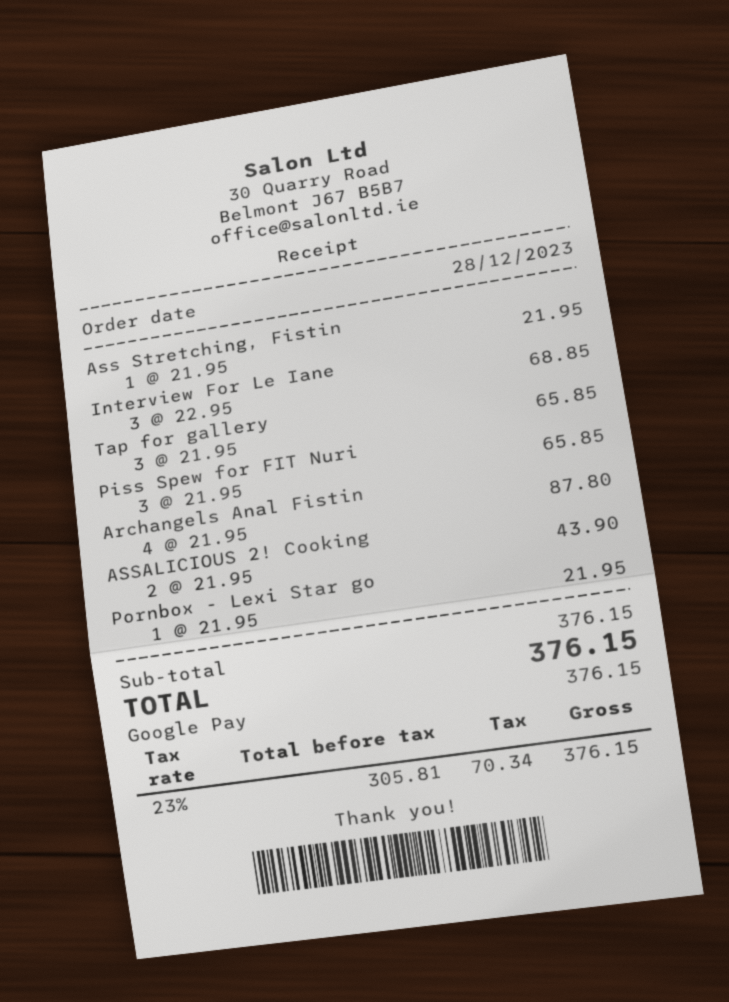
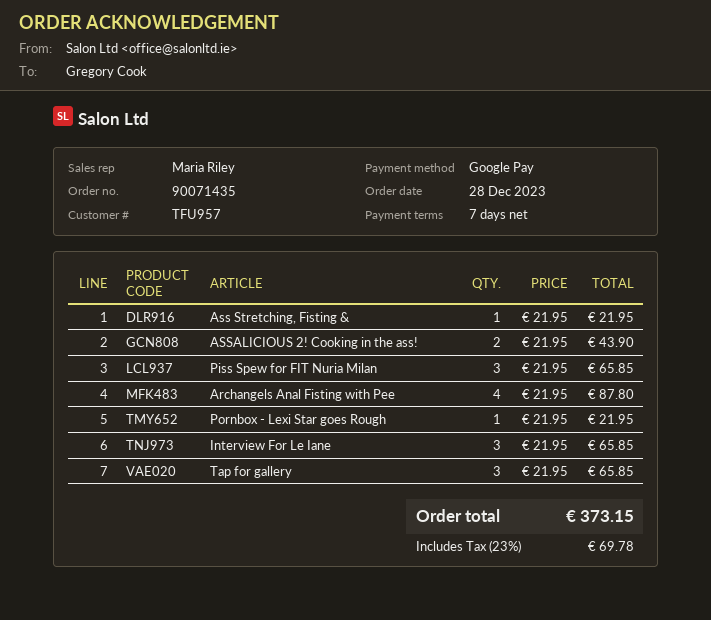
Interview For Le Iane: 3 x 22.95 = 68.85 -> 3 x 21.95 = 65.85
tax: 23% = 70.34 -> 23% = 69.78
total: 376.15 -> 373.15

